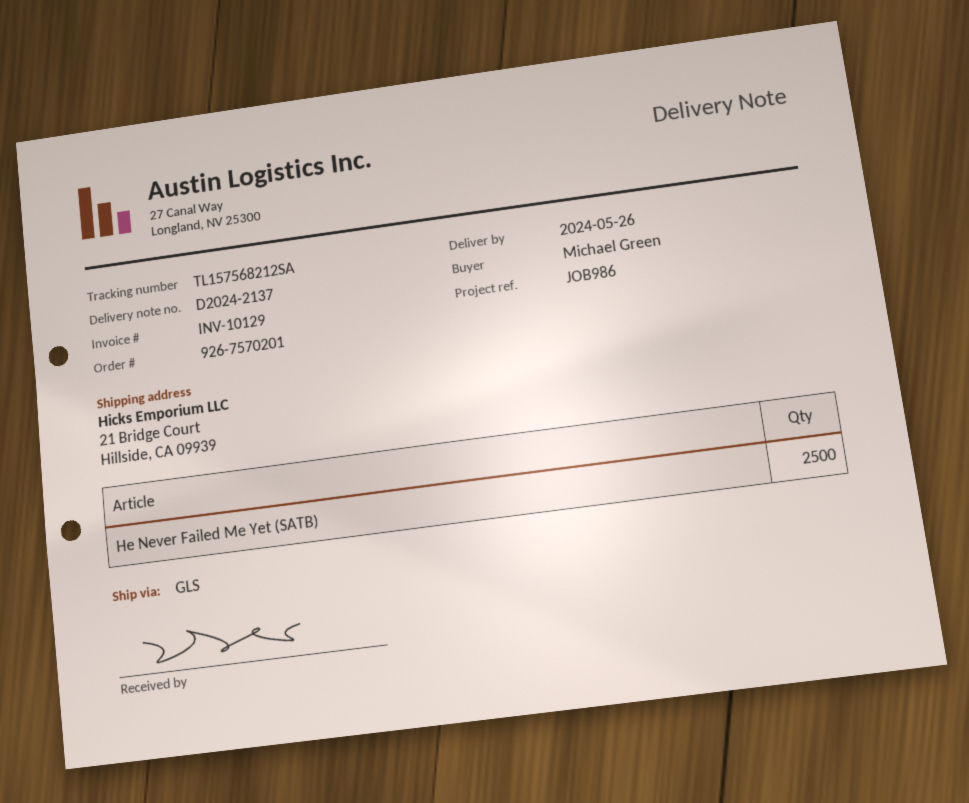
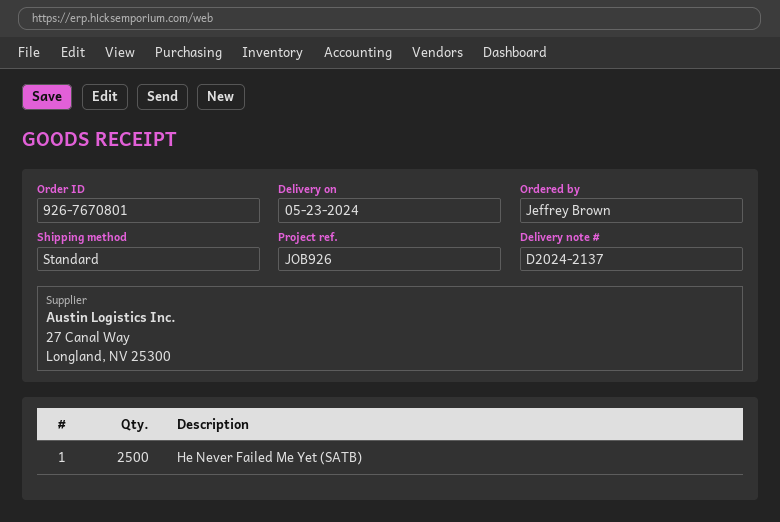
order number: 926-7570201 -> 926-7670801
delivery date: 2024-05-26 -> 2024-05-23
reference: JOB986 -> JOB926
ordered by: Michael Green -> Jeffrey Brown
shipping method: GLS -> standard

